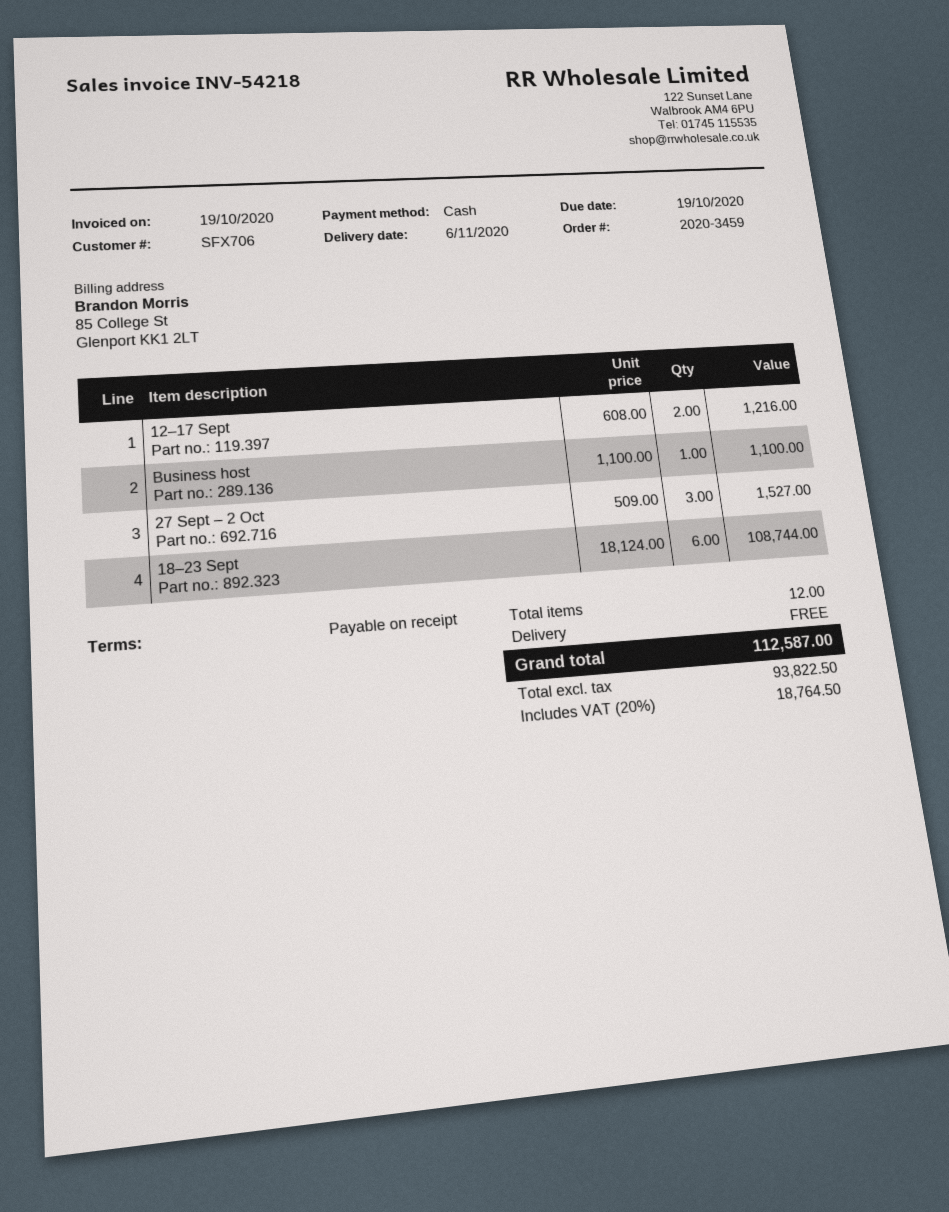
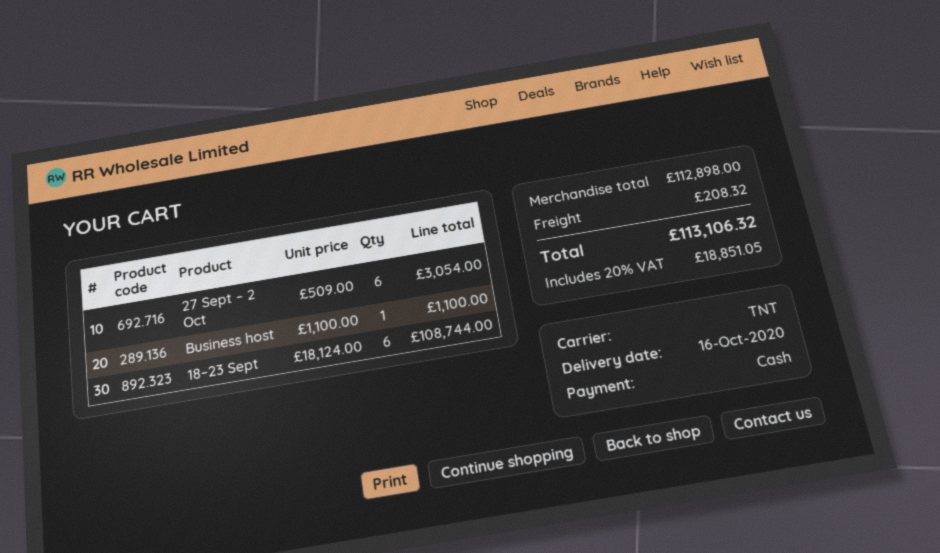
delivery date: 2020-11-06 -> 2020-10-16
12–17 Sept: 2 x 608.00 = 1216.00 -> none
27 Sept – 2 Oct: 3 x 509.00 = 1527.00 -> 6 x 509.00 = 3054.00
shipping: 0.00 -> 208.32
tax: 20% = 18764.50 -> 20% = 18851.05
total: 112587.00 -> 113106.32

